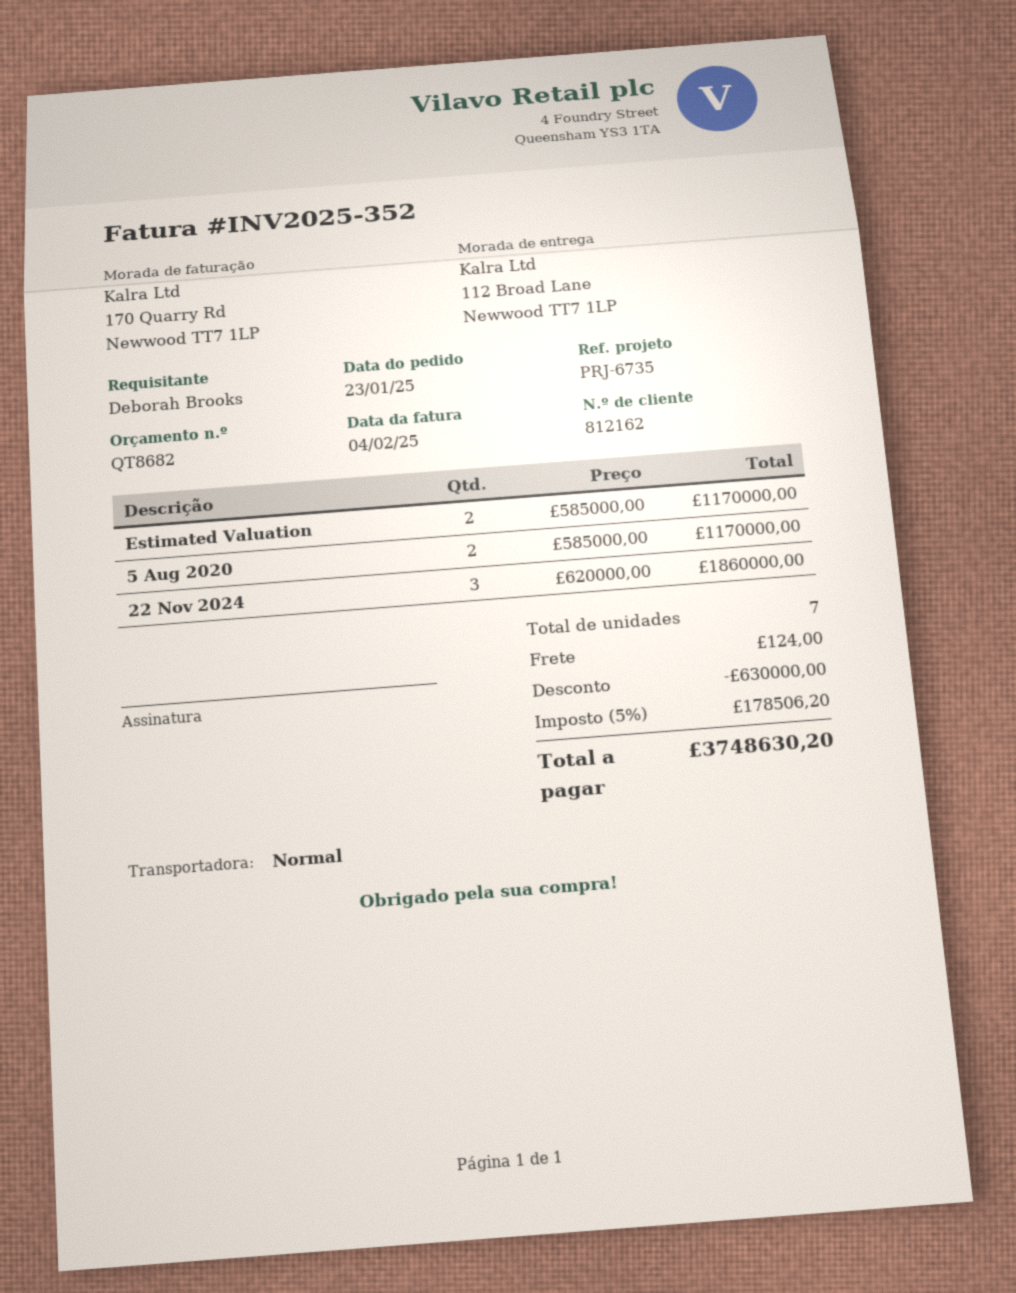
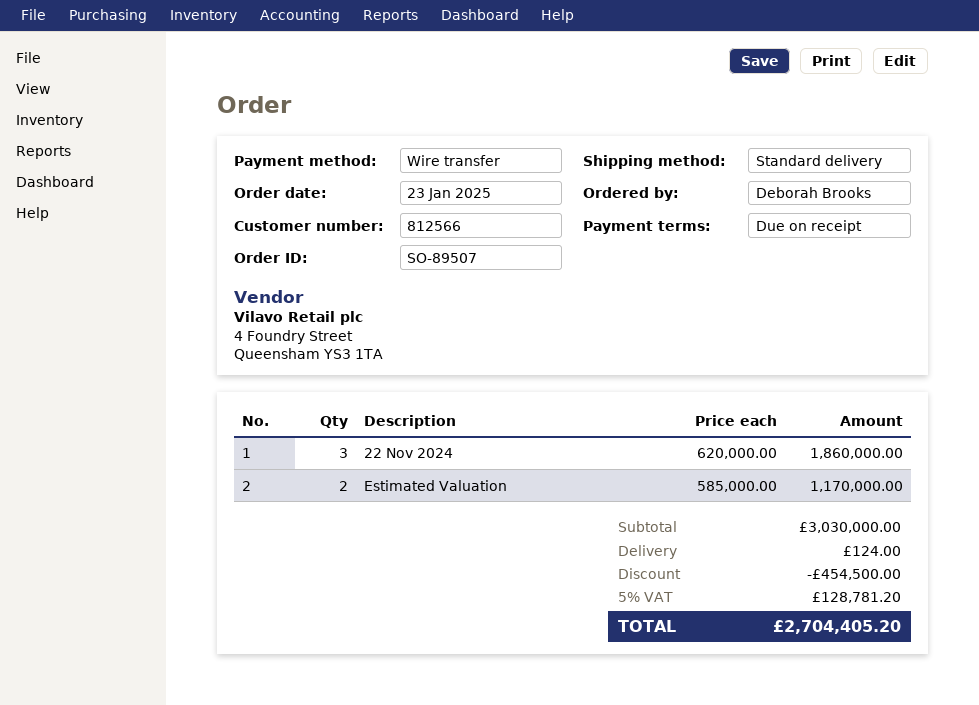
customer number: 812162 -> 812566
5 Aug 2020: 2 x 585000.00 = 1170000.00 -> none
discount: 630000.00 -> 454500.00
tax: 5% = 178506.20 -> 5% = 128781.20
total: 3748630.20 -> 2704405.20

